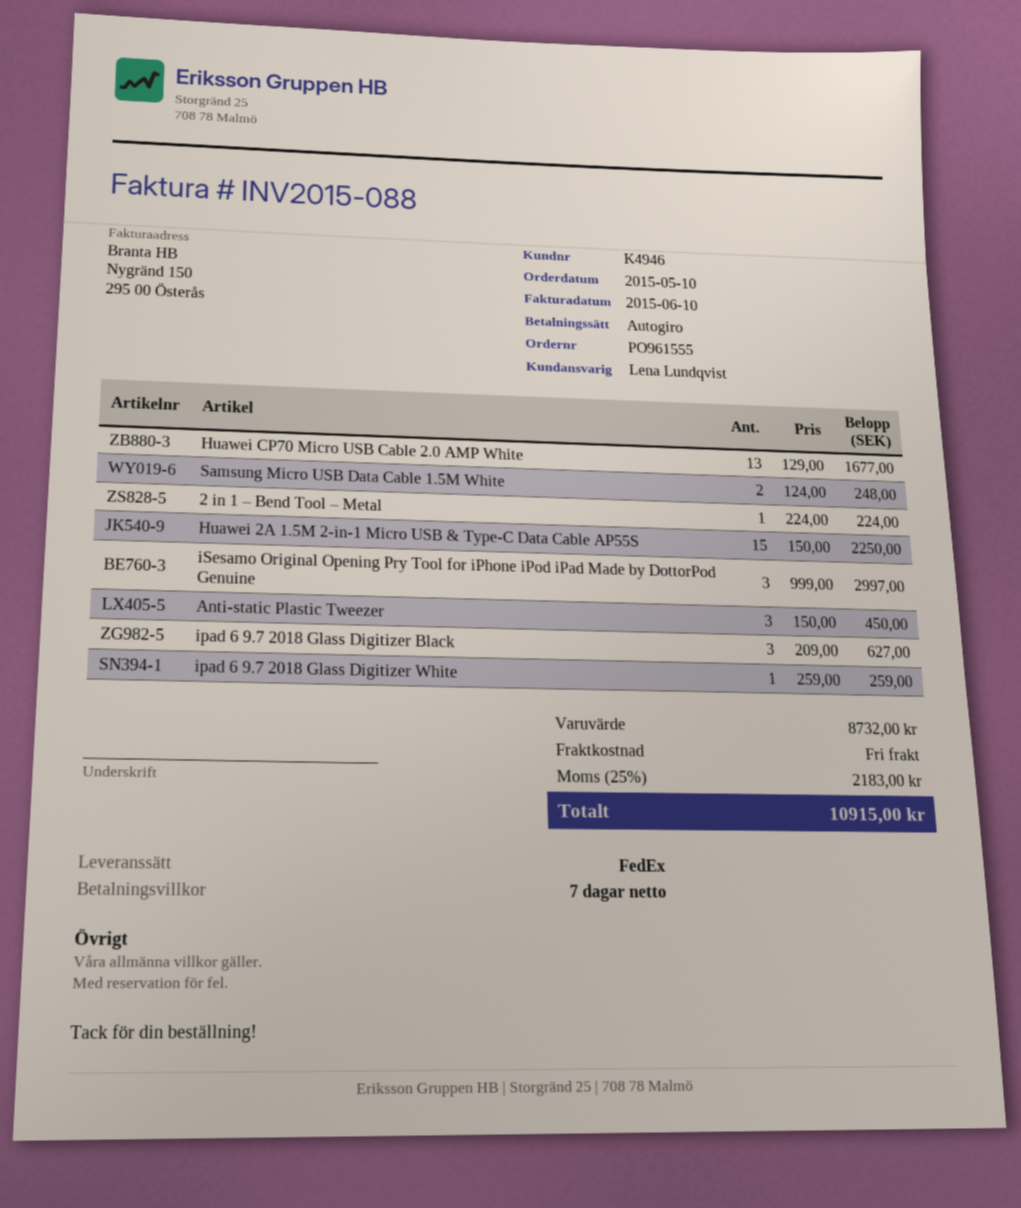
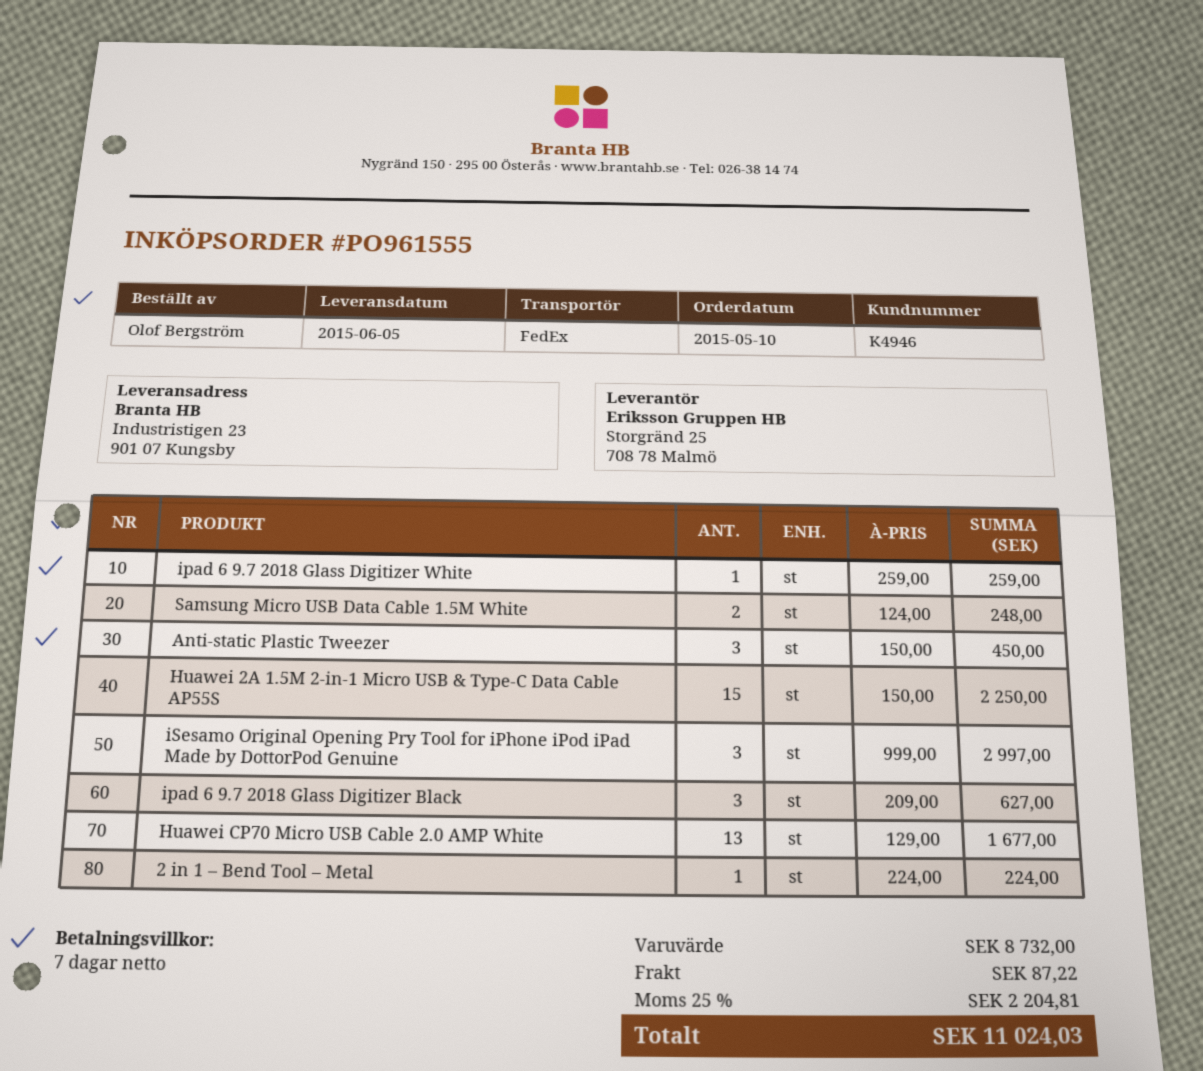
shipping: 0.00 -> 87.22
tax: 25% = 2183.00 -> 25% = 2204.81
total: 10915.00 -> 11024.03

